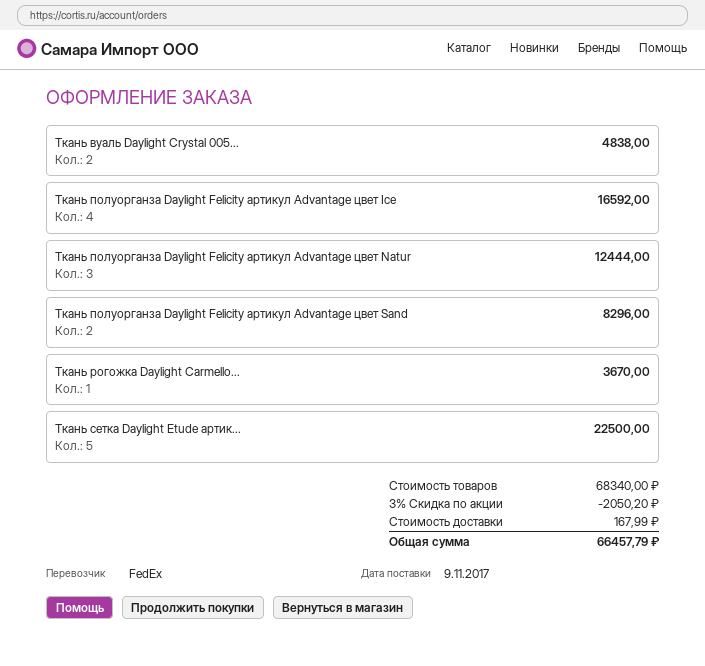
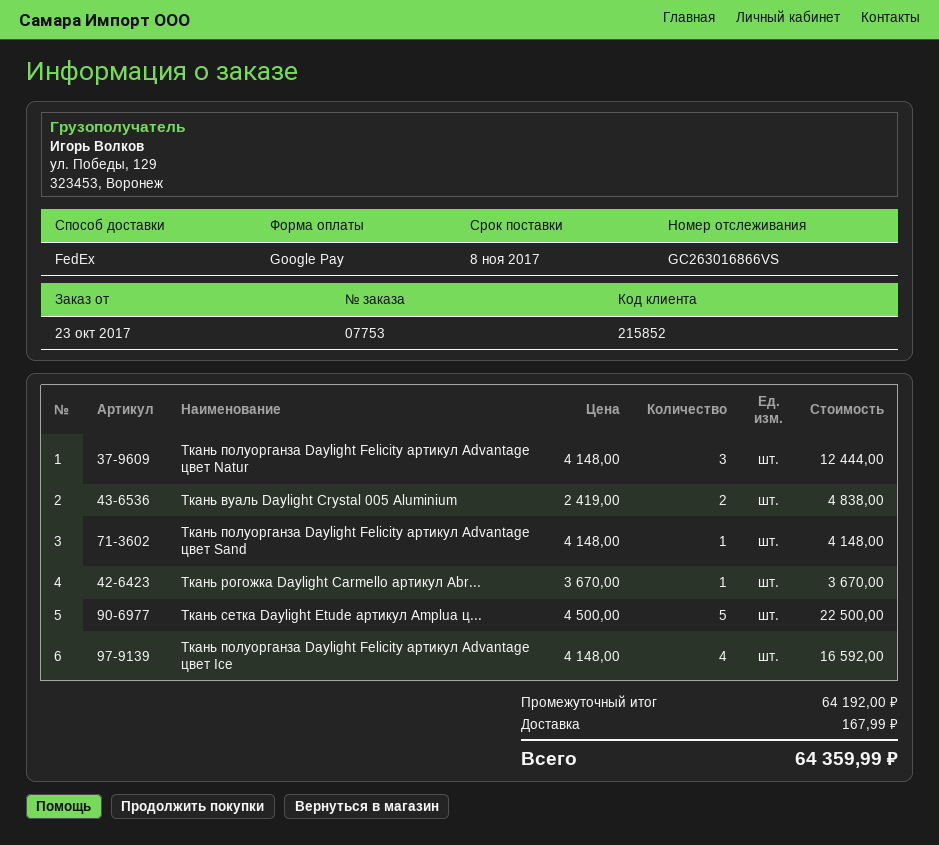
delivery date: 2017-11-09 -> 2017-11-08
Ткань полуорганза Daylight Felicity артикул Advantage цвет Sand: 2 for 8296.00 -> 1 for 4148.00
subtotal: 68340.00 -> 64192.00
discount: 3% = 2050.20 -> none
total: 66457.79 -> 64359.99

